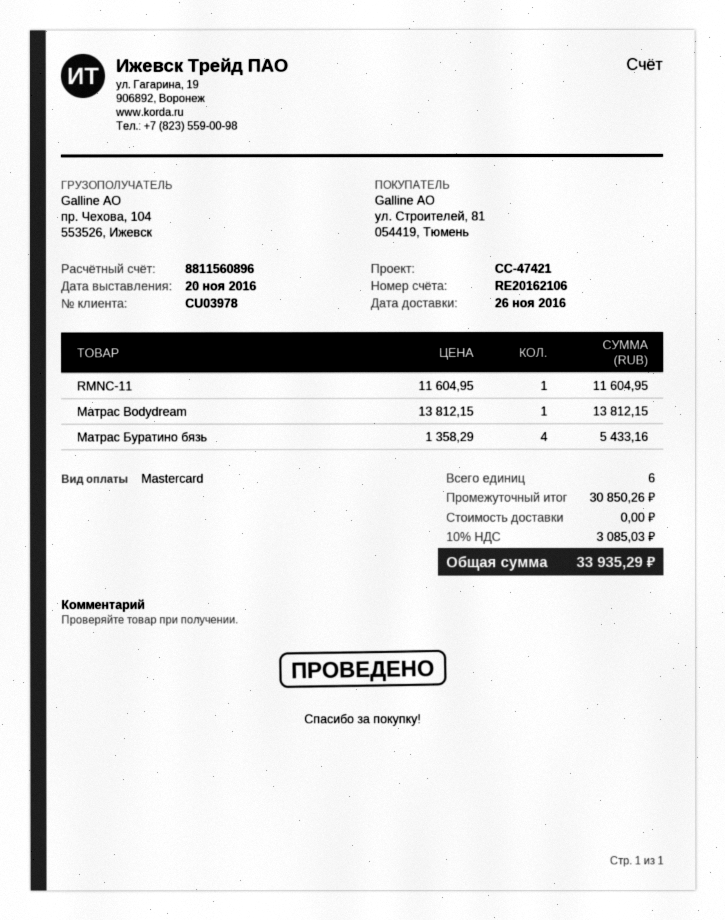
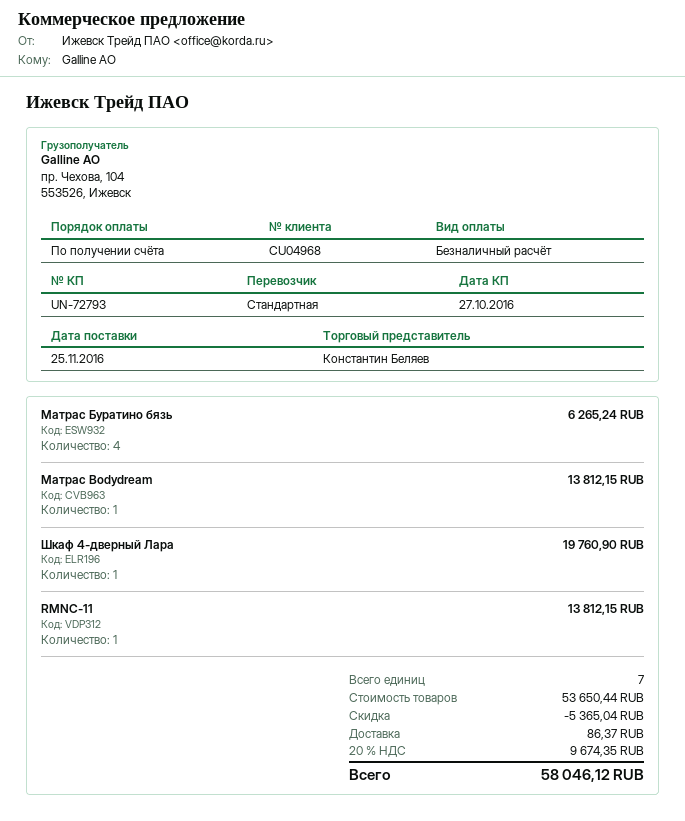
delivery date: 2016-11-26 -> 2016-11-25
customer number: CU03978 -> CU04968
payment method: Mastercard -> bank transfer
RMNC-11: 1 for 11604.95 -> 1 for 13812.15
Матрас Буратино бязь: 4 for 5433.16 -> 4 for 6265.24
Шкаф 4-дверный Лара: none -> 1 for 19760.90
total quantity: 6 -> 7
subtotal: 30850.26 -> 53650.44
discount: none -> 5365.04
shipping: 0.00 -> 86.37
tax: 10% = 3085.03 -> 20% = 9674.35
total: 33935.29 -> 58046.12

